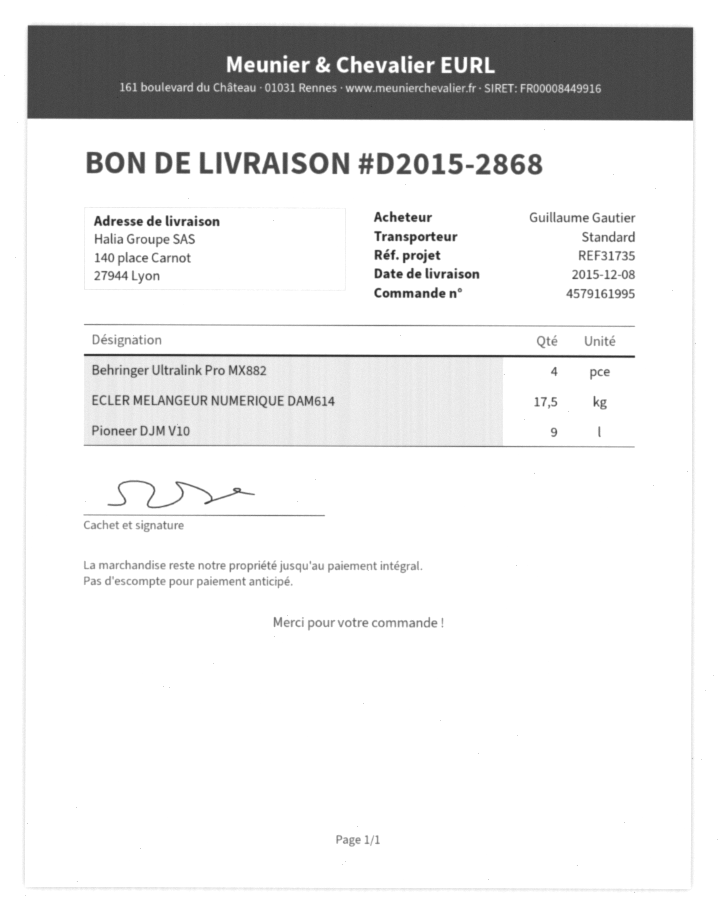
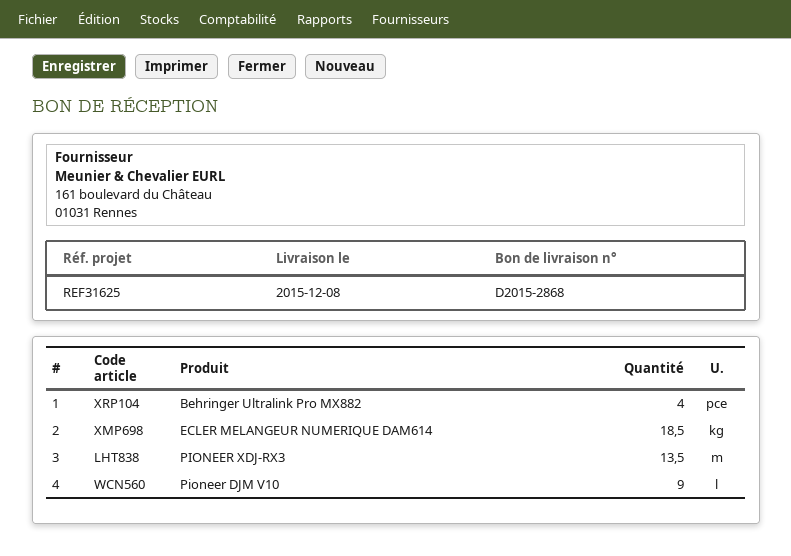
reference: REF31735 -> REF31625
ECLER MELANGEUR NUMERIQUE DAM614: 17.5 -> 18.5
PIONEER XDJ-RX3: none -> 13.5

